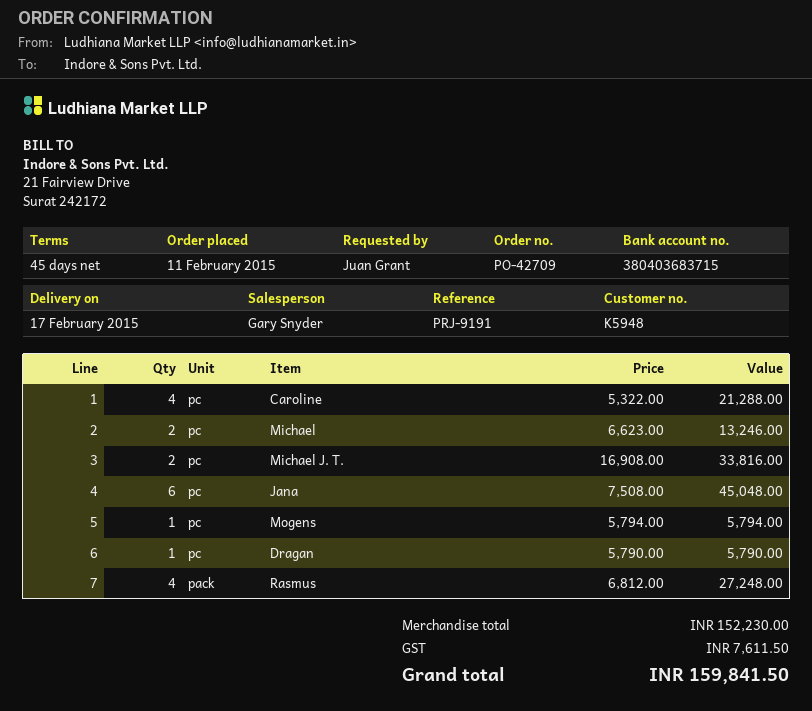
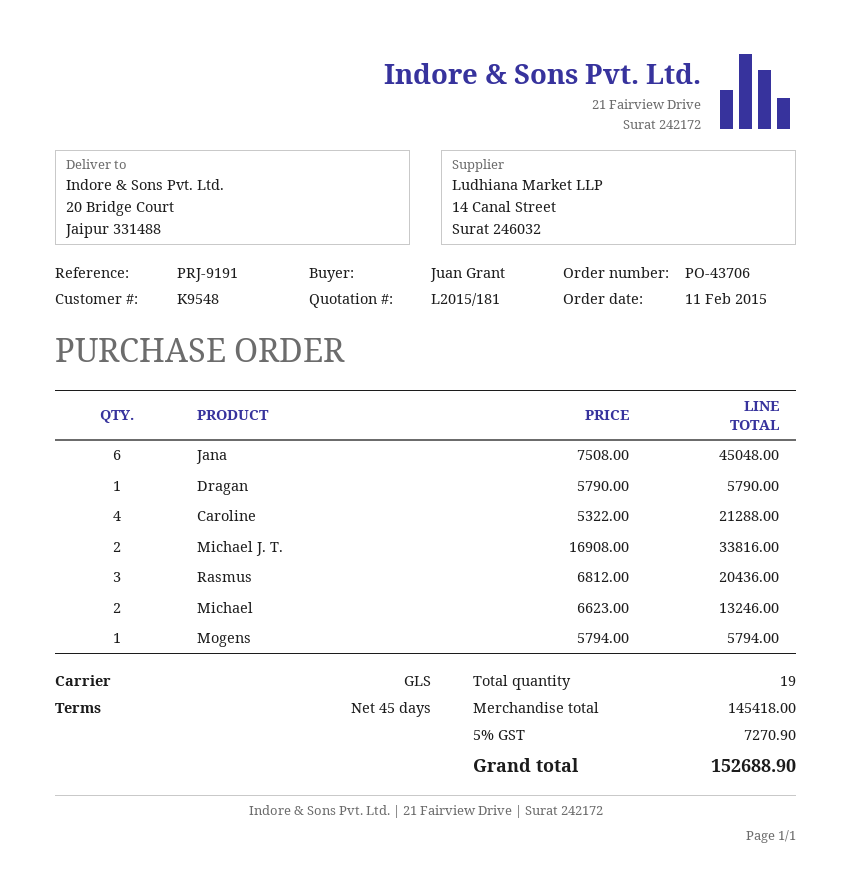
order number: PO-42709 -> PO-43706
customer number: K5948 -> K9548
Rasmus: 4 x 6812.00 = 27248.00 -> 3 x 6812.00 = 20436.00
subtotal: 152230.00 -> 145418.00
tax: 7611.50 -> 7270.90
total: 159841.50 -> 152688.90

